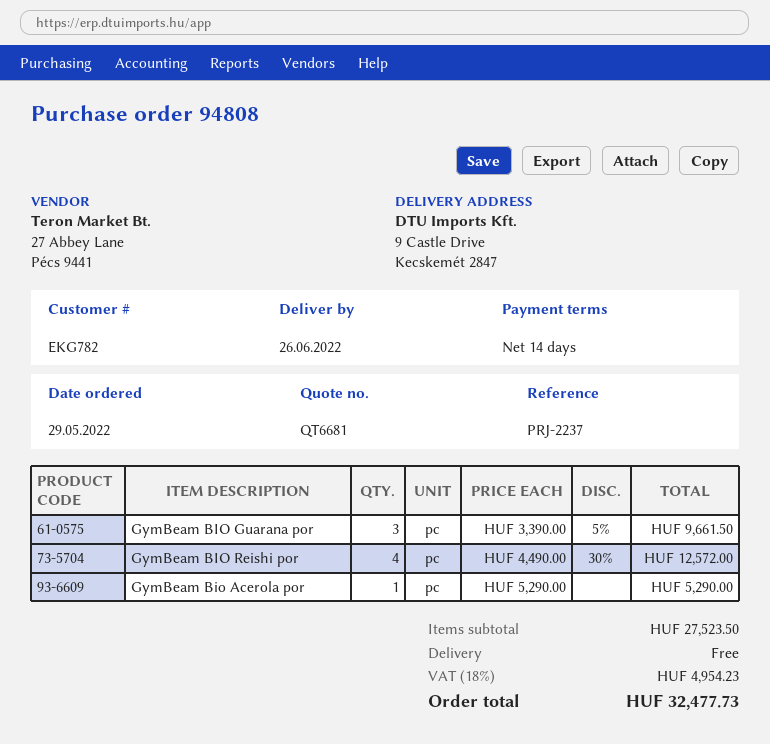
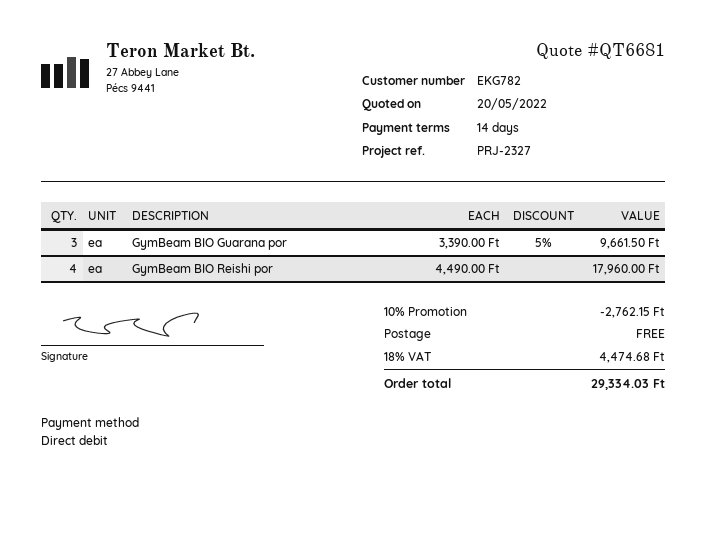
reference: PRJ-2237 -> PRJ-2327
GymBeam BIO Reishi por: 4 x 4490.00 - 30% = 12572.00 -> 4 x 4490.00 = 17960.00
GymBeam Bio Acerola por: 1 x 5290.00 = 5290.00 -> none
discount: none -> 10% = 2762.15
tax: 18% = 4954.23 -> 18% = 4474.68
total: 32477.73 -> 29334.03

